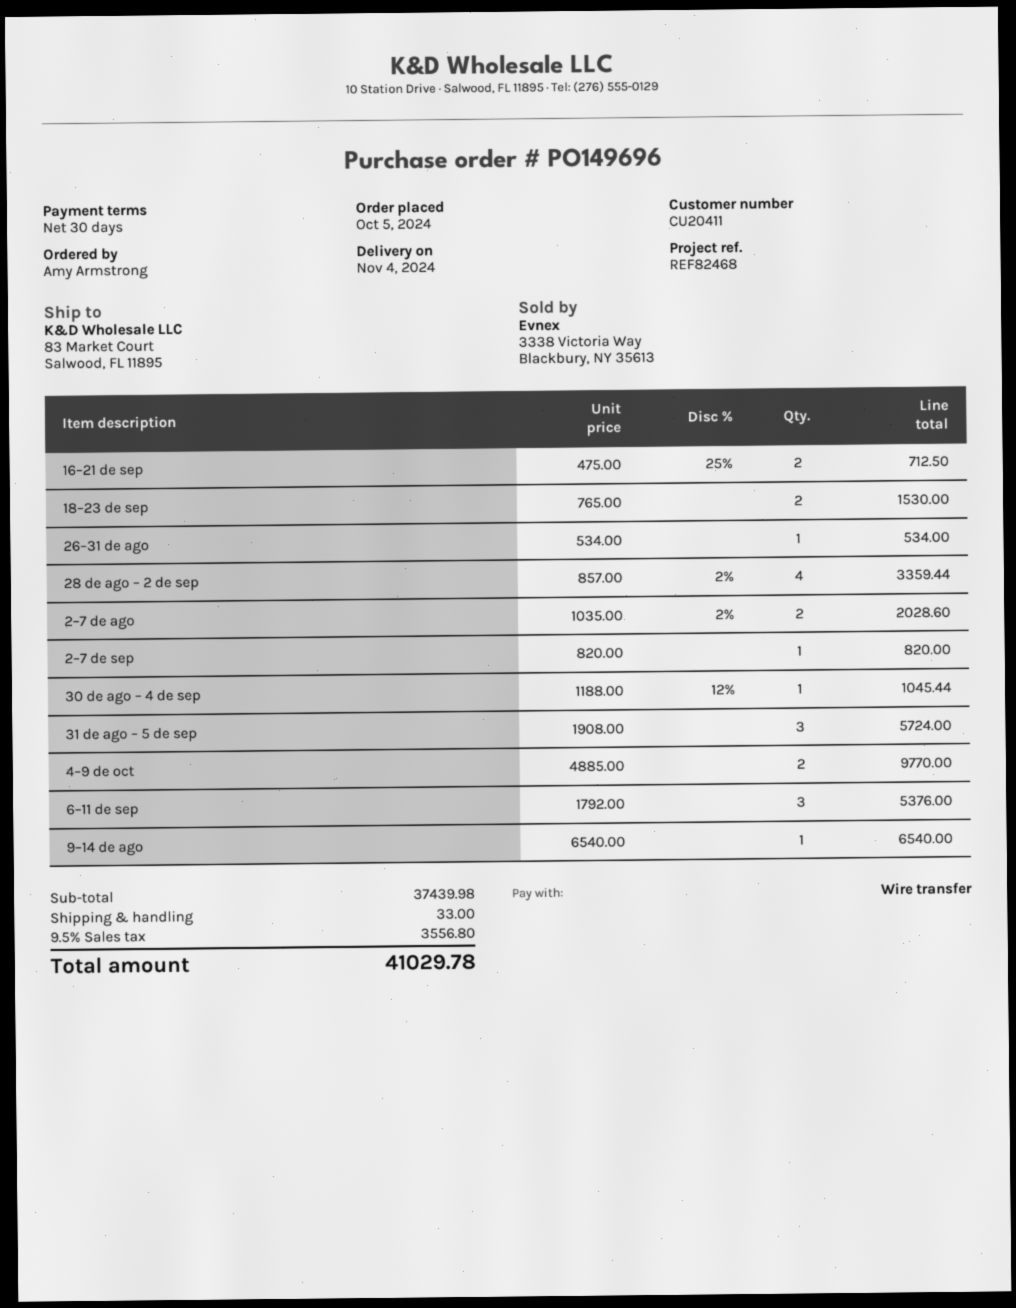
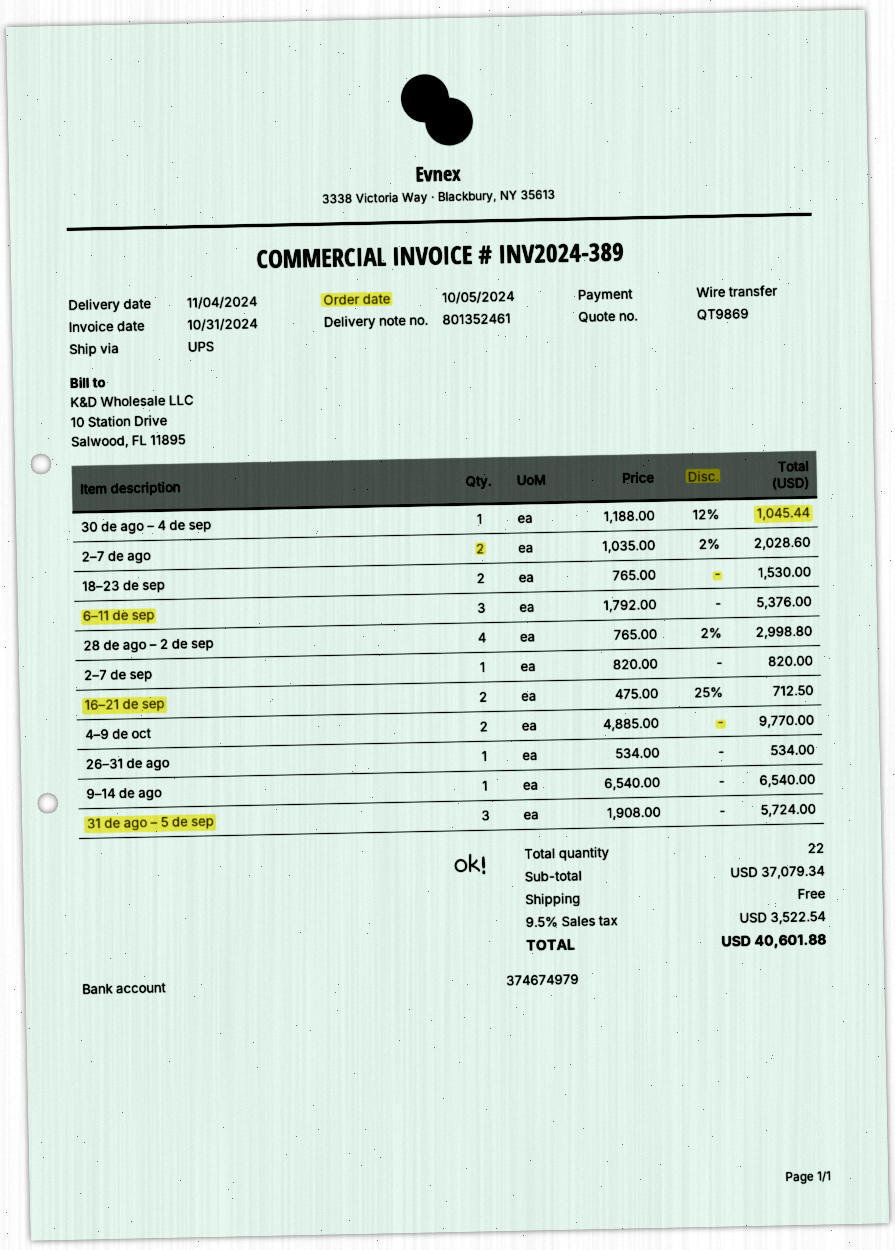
28 de ago – 2 de sep: 4 x 857.00 - 2% = 3359.44 -> 4 x 765.00 - 2% = 2998.80
subtotal: 37439.98 -> 37079.34
shipping: 33.00 -> 0.00
tax: 9.5% = 3556.80 -> 9.5% = 3522.54
total: 41029.78 -> 40601.88

